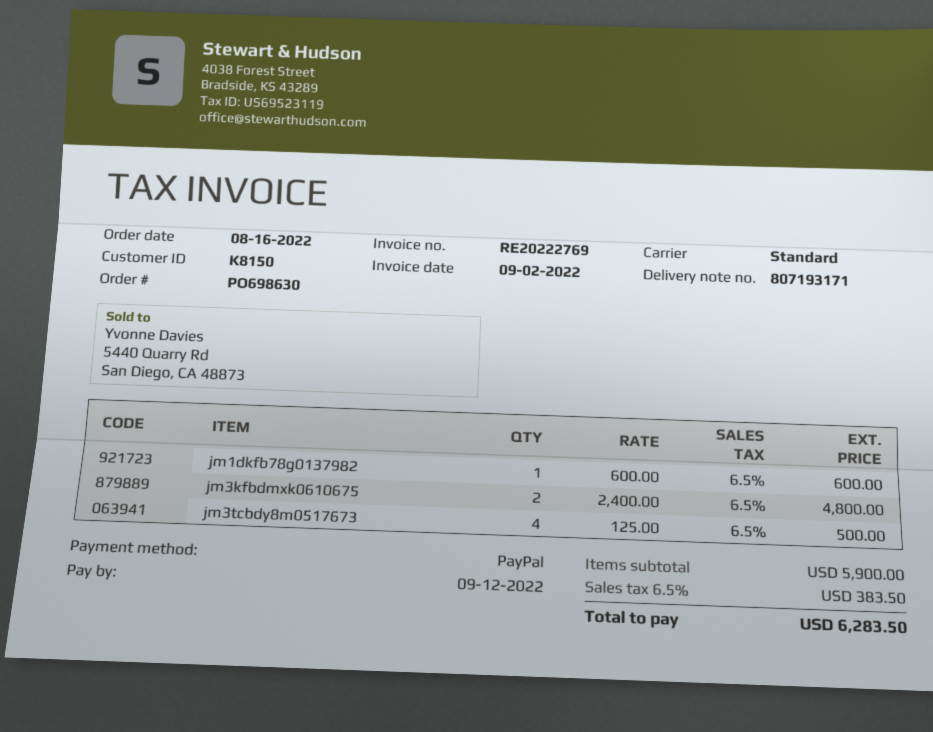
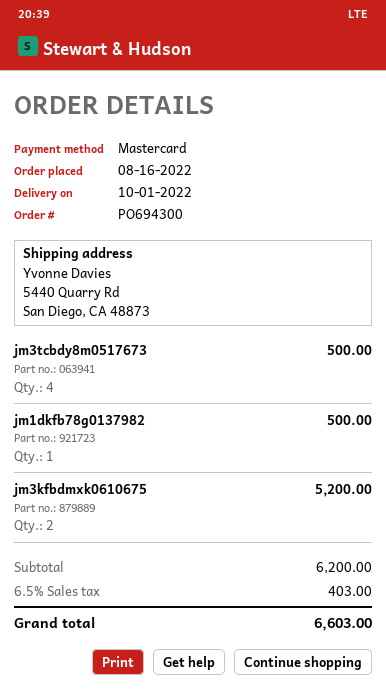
order number: PO698630 -> PO694300
payment method: PayPal -> Mastercard
jm1dkfb78g0137982: 1 for 600.00 -> 1 for 500.00
jm3kfbdmxk0610675: 2 for 4800.00 -> 2 for 5200.00
subtotal: 5900.00 -> 6200.00
tax: 6.5% = 383.50 -> 6.5% = 403.00
total: 6283.50 -> 6603.00

